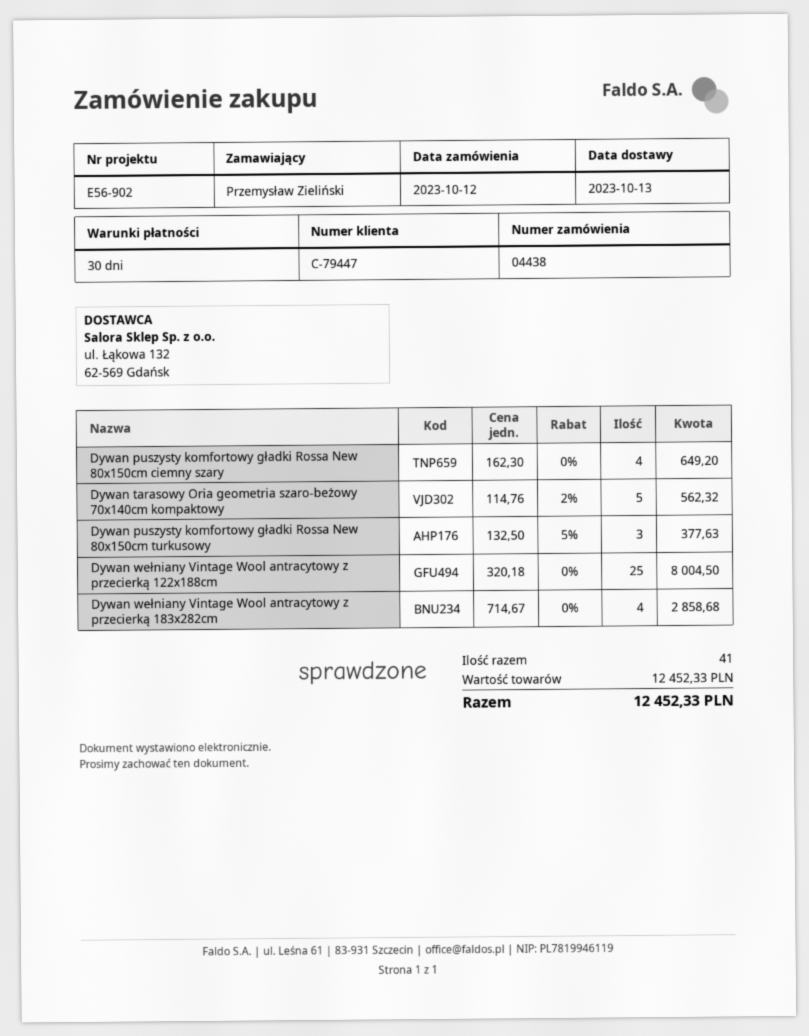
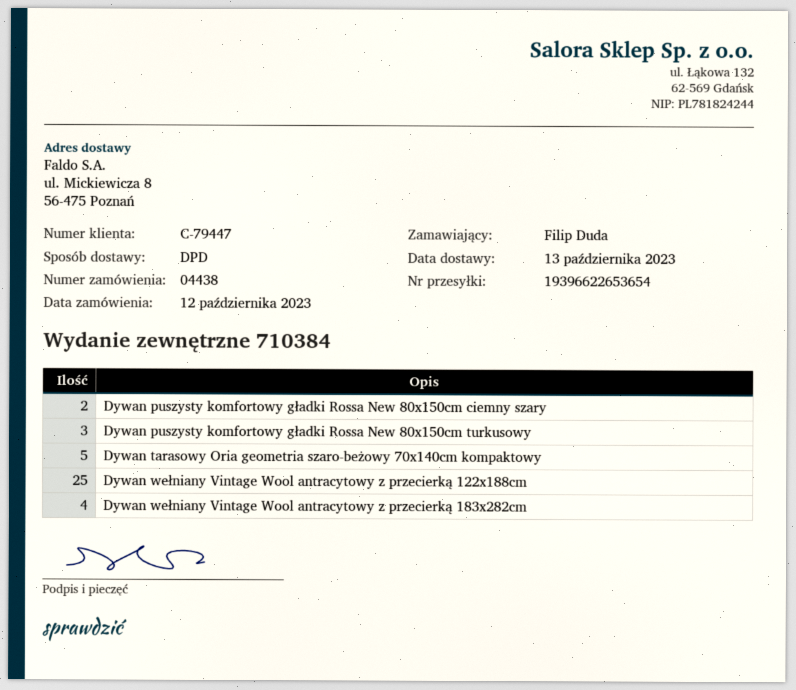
ordered by: Przemysław Zieliński -> Filip Duda
Dywan puszysty komfortowy gładki Rossa New 80x150cm ciemny szary: 4 -> 2

